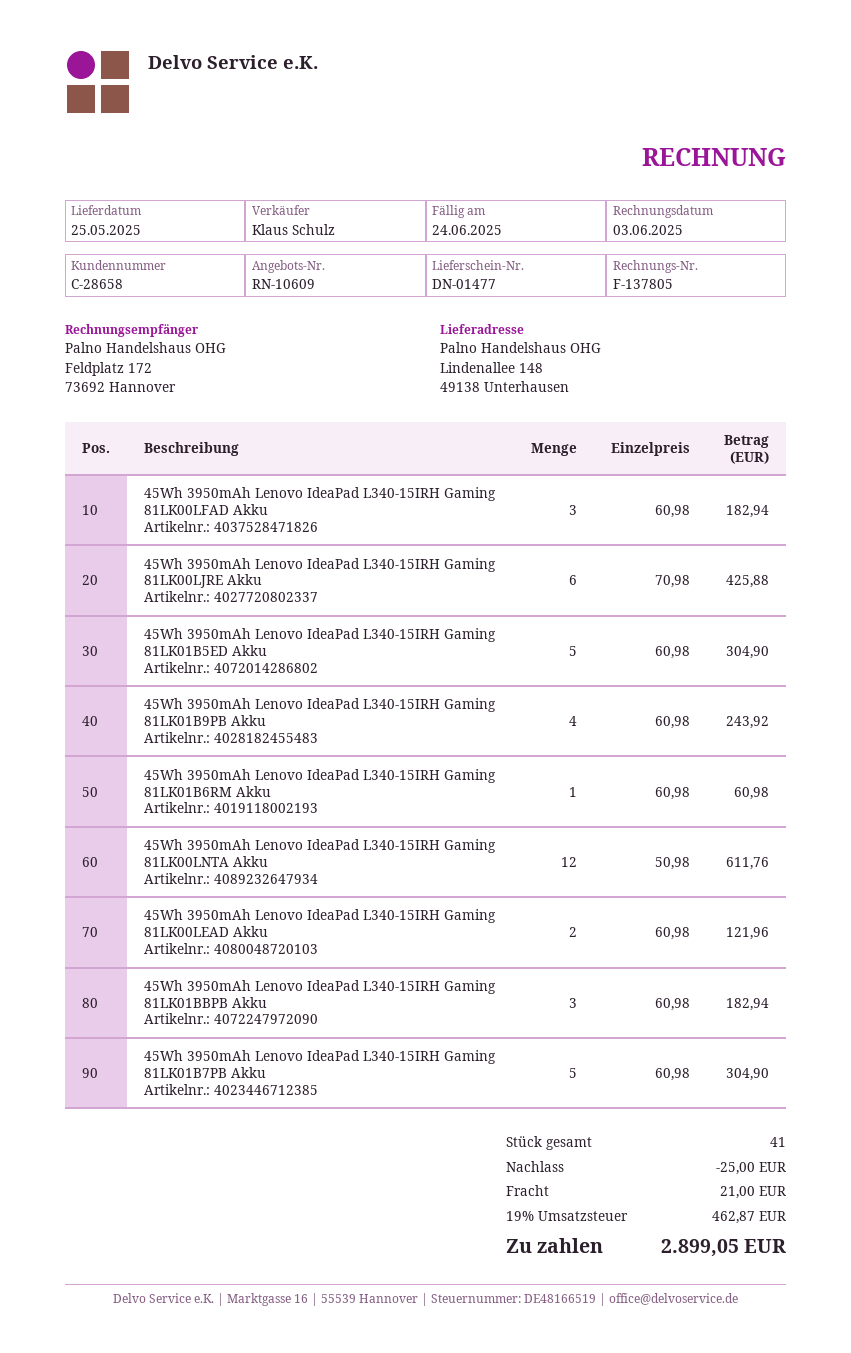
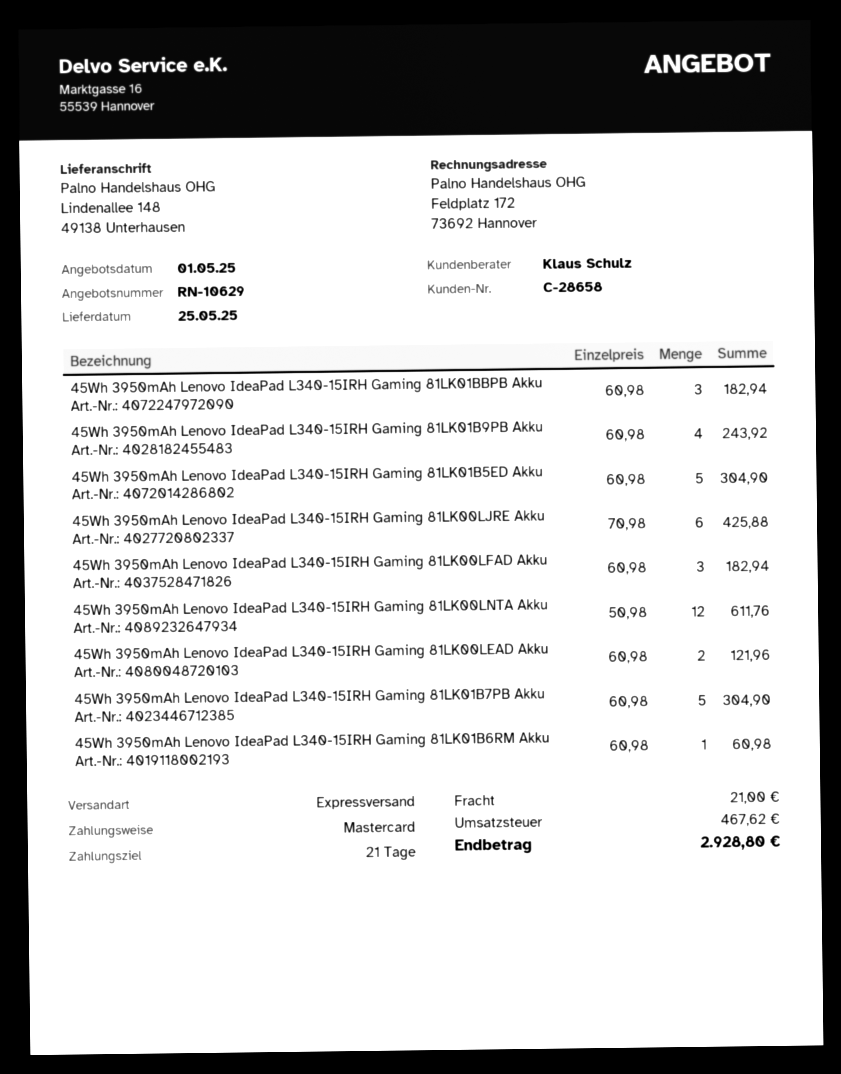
quote number: RN-10609 -> RN-10629
discount: 25.00 -> none
tax: 462.87 -> 467.62
total: 2899.05 -> 2928.80

